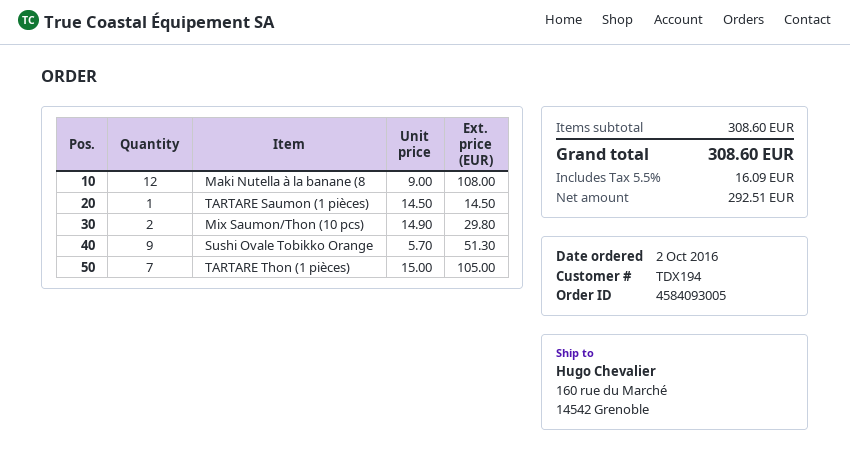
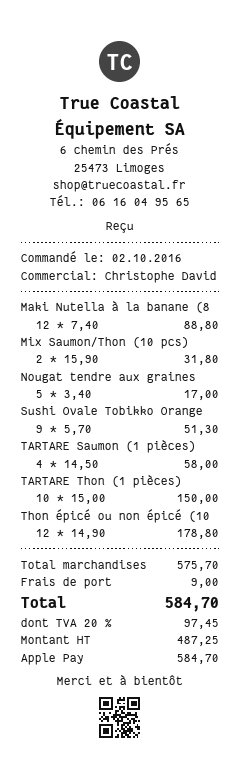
Maki Nutella à la banane (8: 12 x 9.00 = 108.00 -> 12 x 7.40 = 88.80
TARTARE Saumon (1 pièces): 1 x 14.50 = 14.50 -> 4 x 14.50 = 58.00
Mix Saumon/Thon (10 pcs): 2 x 14.90 = 29.80 -> 2 x 15.90 = 31.80
TARTARE Thon (1 pièces): 7 x 15.00 = 105.00 -> 10 x 15.00 = 150.00
Nougat tendre aux graines: none -> 5 x 3.40 = 17.00
Thon épicé ou non épicé (10: none -> 12 x 14.90 = 178.80
subtotal: 308.60 -> 575.70
shipping: none -> 9.00
net: 292.51 -> 487.25
tax: 5.5% = 16.09 -> 20% = 97.45
total: 308.60 -> 584.70

